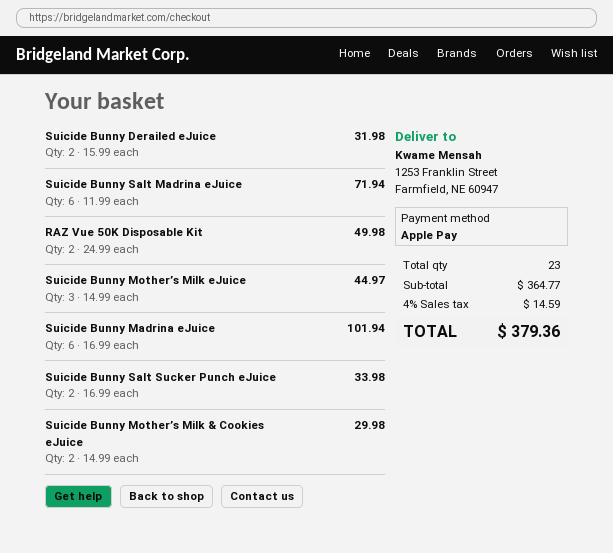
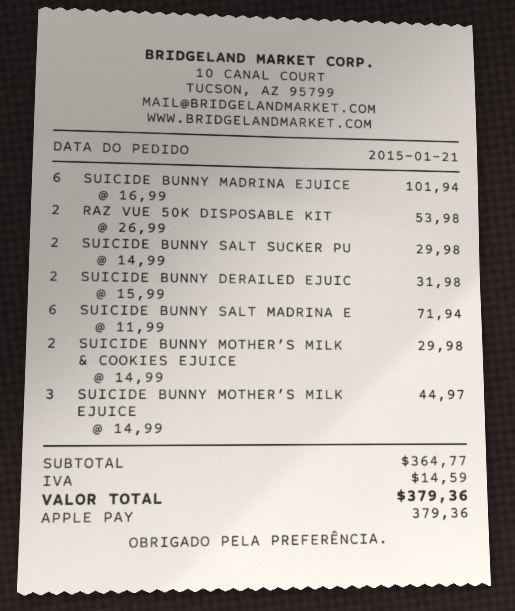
RAZ Vue 50K Disposable Kit: 2 x 24.99 = 49.98 -> 2 x 26.99 = 53.98
Suicide Bunny Salt Sucker Punch eJuice: 2 x 16.99 = 33.98 -> 2 x 14.99 = 29.98

